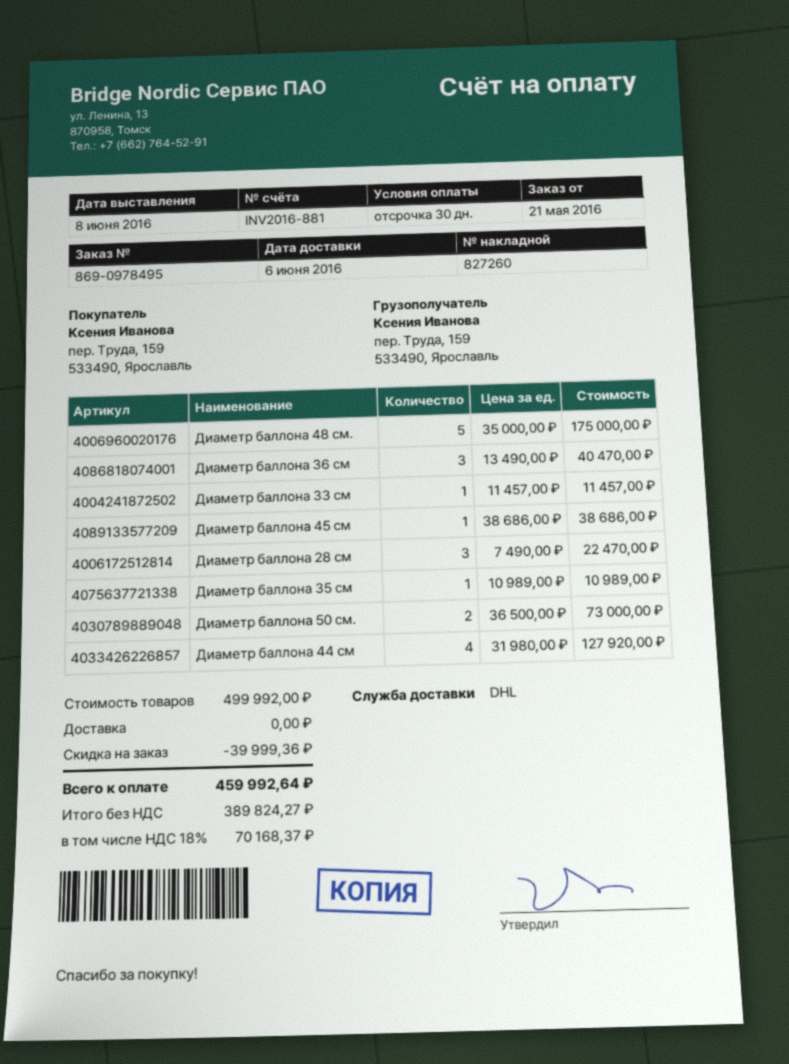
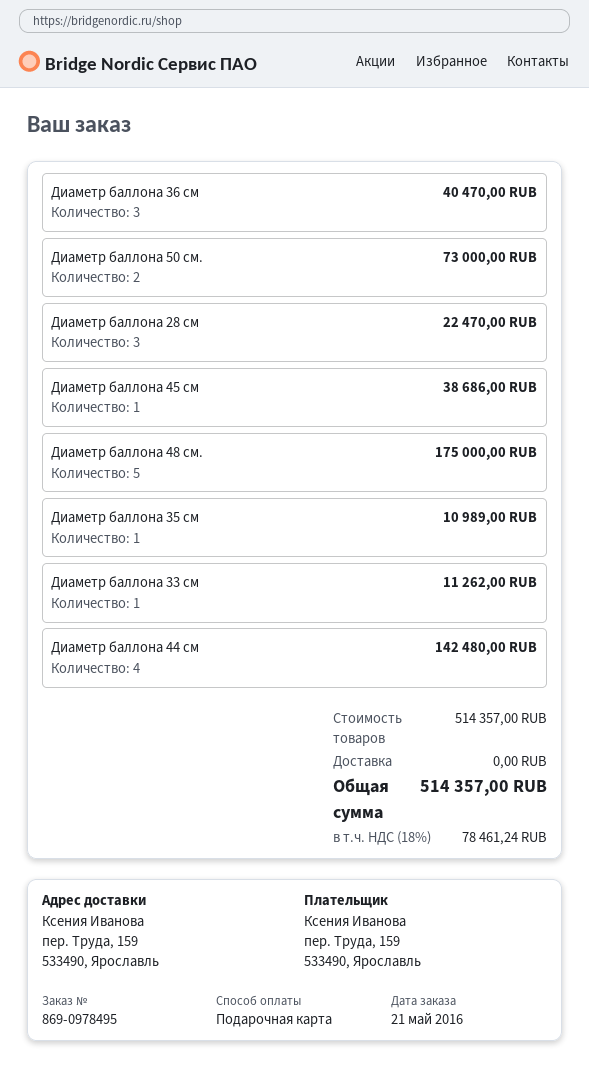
Диаметр баллона 33 см: 1 for 11457.00 -> 1 for 11262.00
Диаметр баллона 44 см: 4 for 127920.00 -> 4 for 142480.00
subtotal: 499992.00 -> 514357.00
discount: 39999.36 -> none
tax: 18% = 70168.37 -> 18% = 78461.24
total: 459992.64 -> 514357.00

